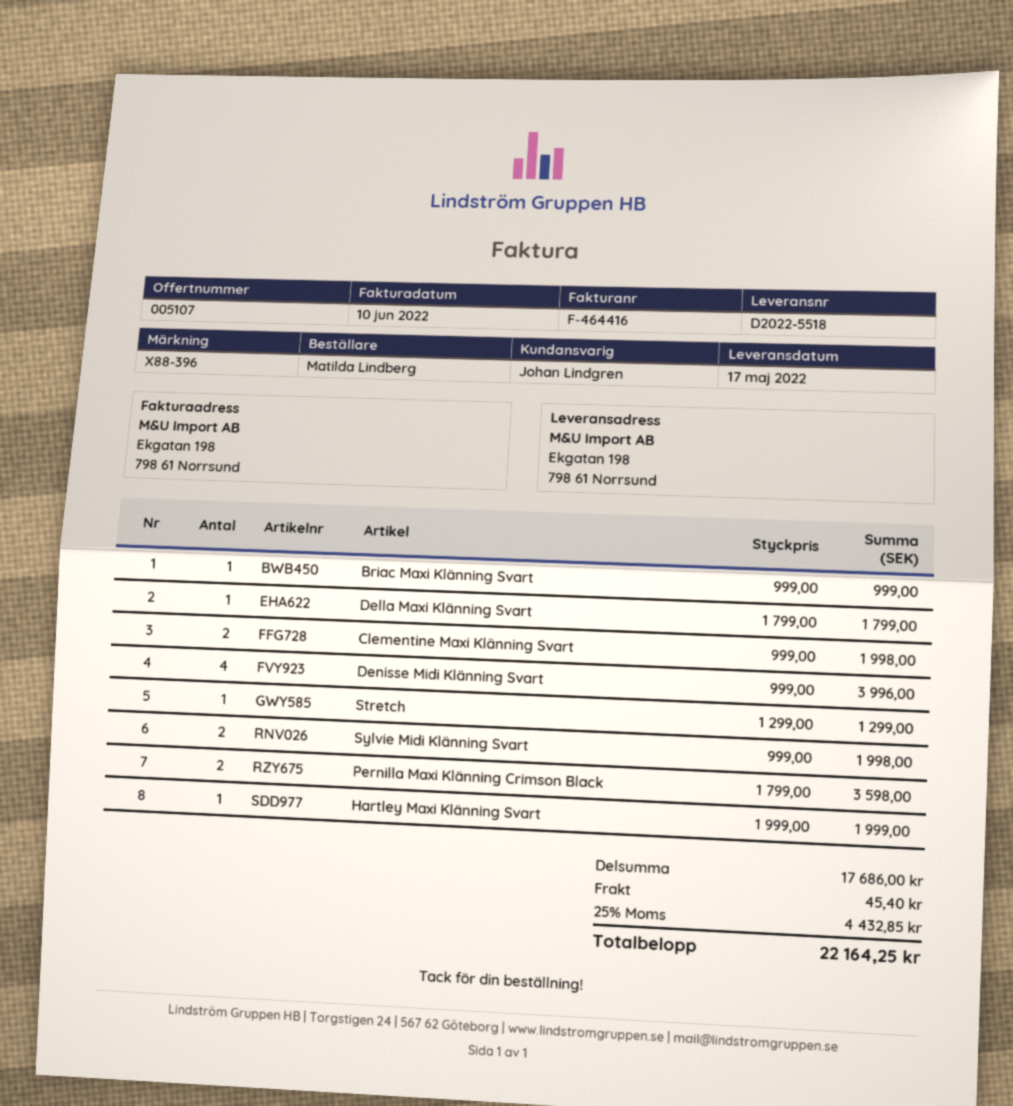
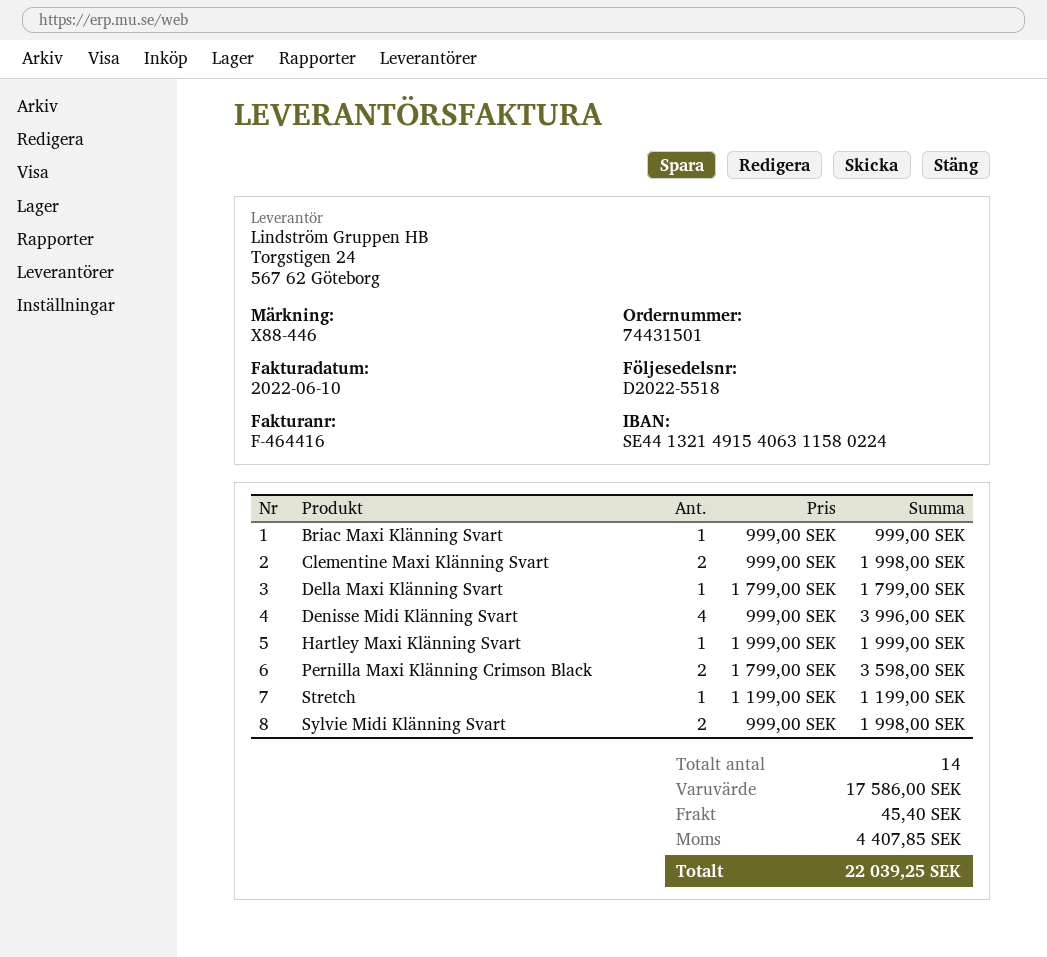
reference: X88-396 -> X88-446
Stretch: 1 x 1299.00 = 1299.00 -> 1 x 1199.00 = 1199.00
subtotal: 17686.00 -> 17586.00
tax: 4432.85 -> 4407.85
total: 22164.25 -> 22039.25

